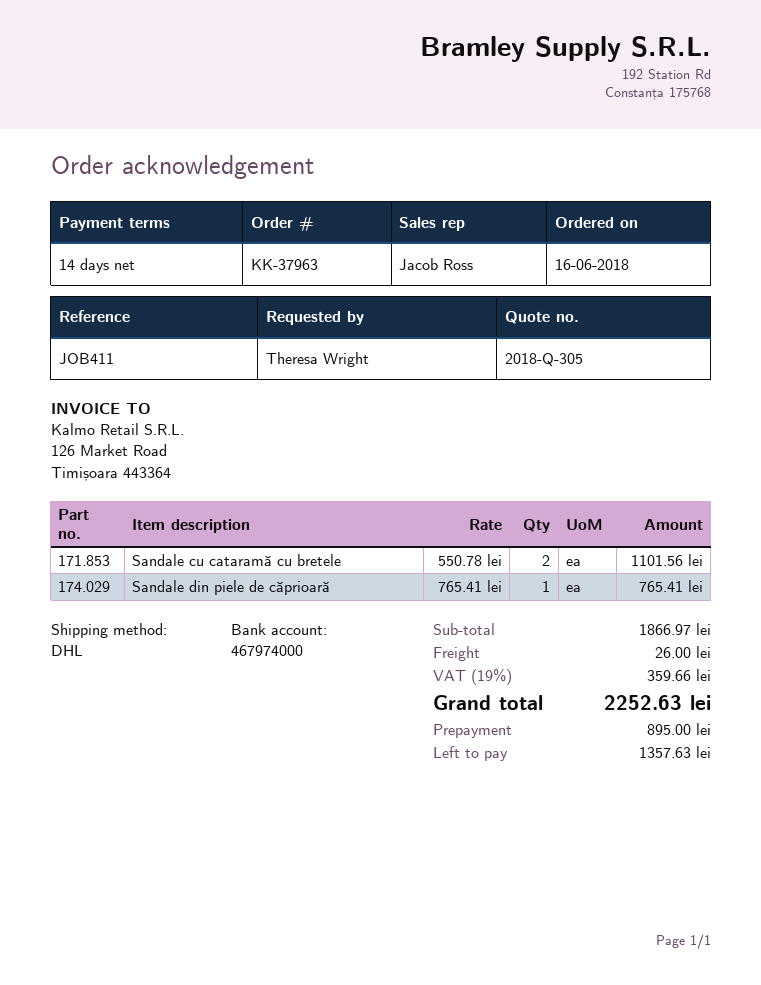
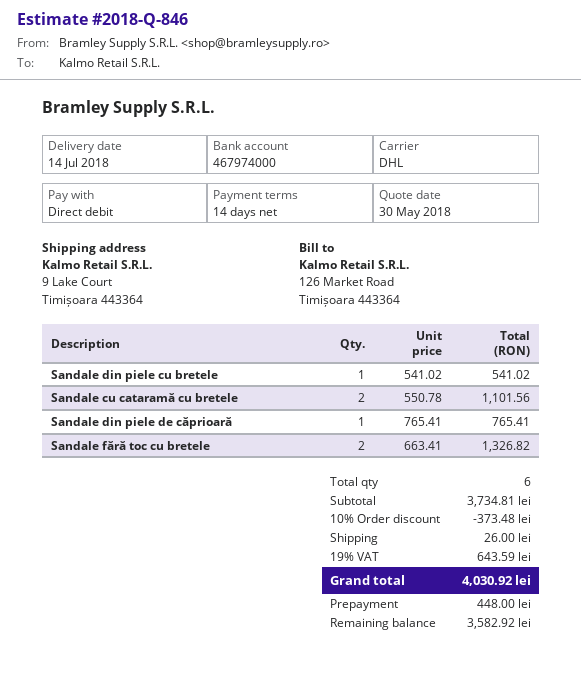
quote number: 2018-Q-305 -> 2018-Q-846
Sandale din piele cu bretele: none -> 1 x 541.02 = 541.02
Sandale fără toc cu bretele: none -> 2 x 663.41 = 1326.82
subtotal: 1866.97 -> 3734.81
discount: none -> 10% = 373.48
tax: 19% = 359.66 -> 19% = 643.59
total: 2252.63 -> 4030.92
deposit: 895.00 -> 448.00
balance: 1357.63 -> 3582.92

